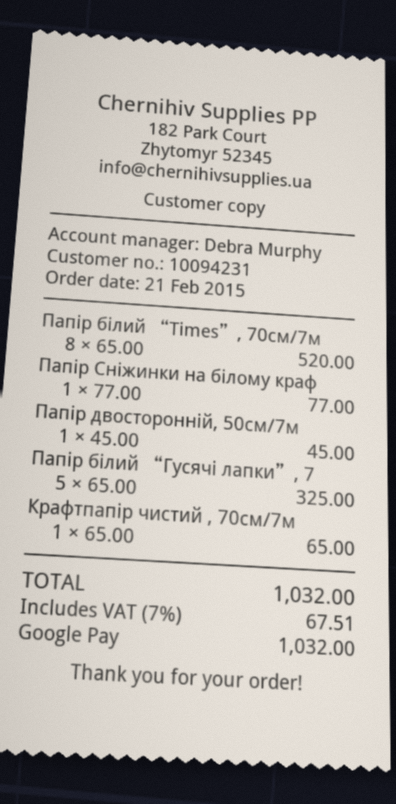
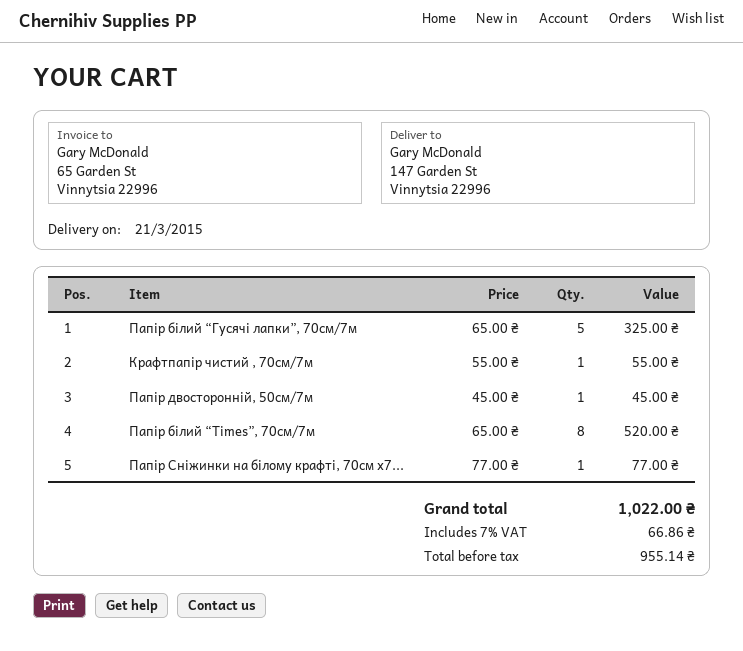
Крафтпапір чистий , 70см/7м: 1 x 65.00 = 65.00 -> 1 x 55.00 = 55.00
tax: 7% = 67.51 -> 7% = 66.86
total: 1032.00 -> 1022.00

